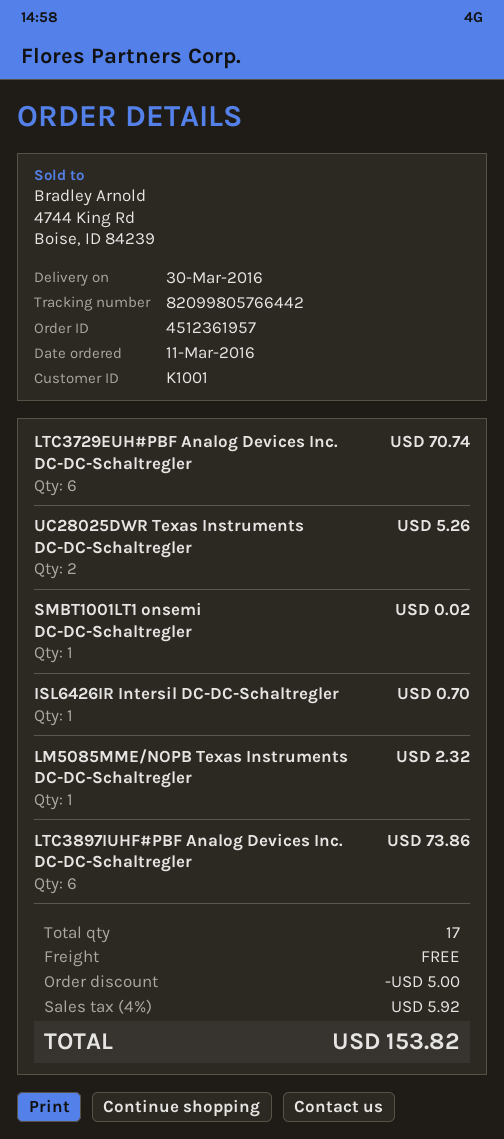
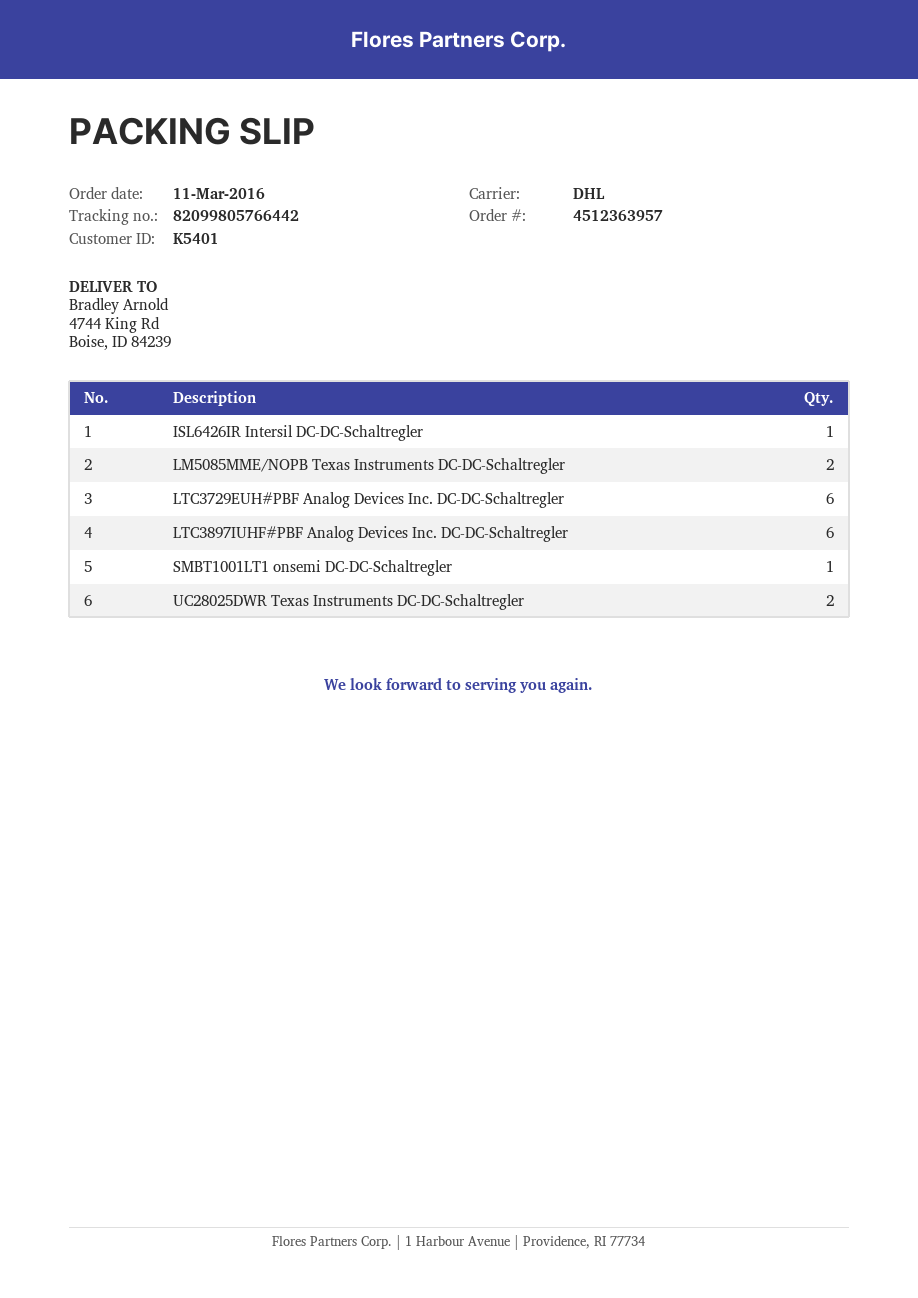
order number: 4512361957 -> 4512363957
customer number: K1001 -> K5401
LM5085MME/NOPB Texas Instruments DC-DC-Schaltregler: 1 -> 2

